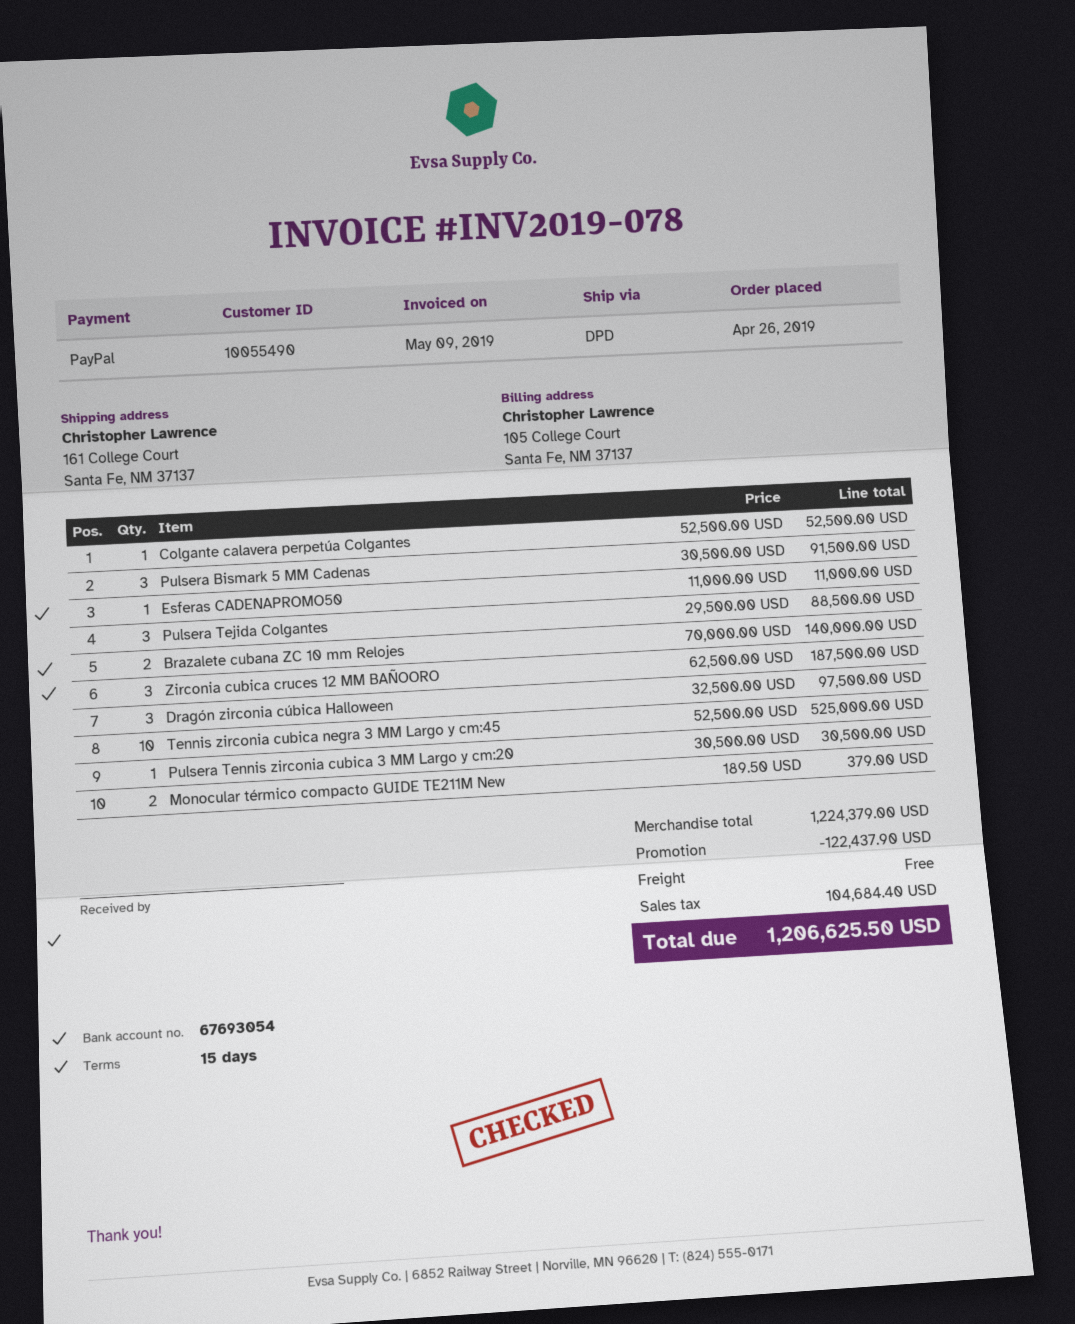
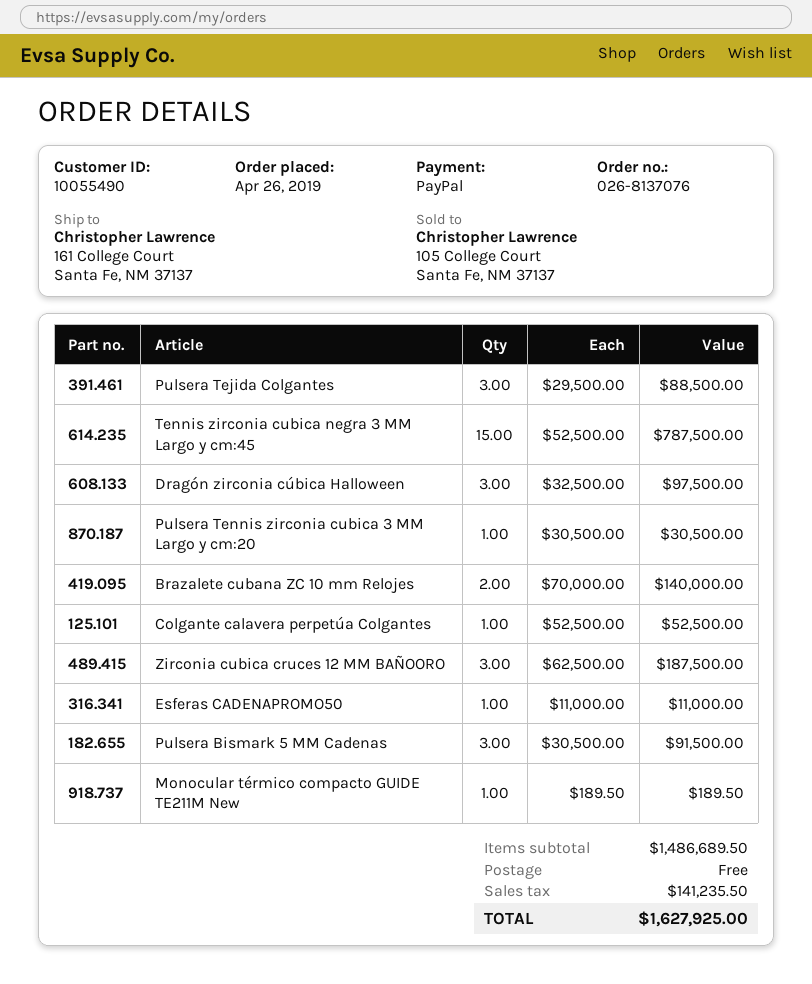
Tennis zirconia cubica negra 3 MM Largo y cm:45: 10 x 52500.00 = 525000.00 -> 15 x 52500.00 = 787500.00
Monocular térmico compacto GUIDE TE211M New: 2 x 189.50 = 379.00 -> 1 x 189.50 = 189.50
subtotal: 1224379.00 -> 1486689.50
discount: 122437.90 -> none
tax: 104684.40 -> 141235.50
total: 1206625.50 -> 1627925.00

